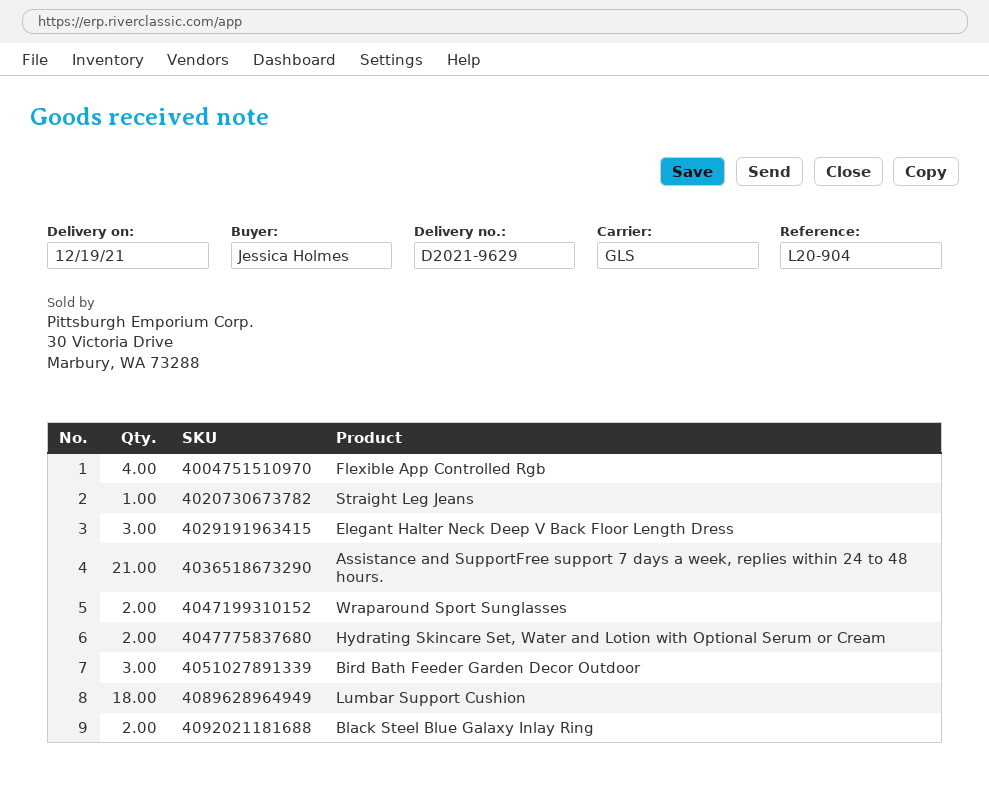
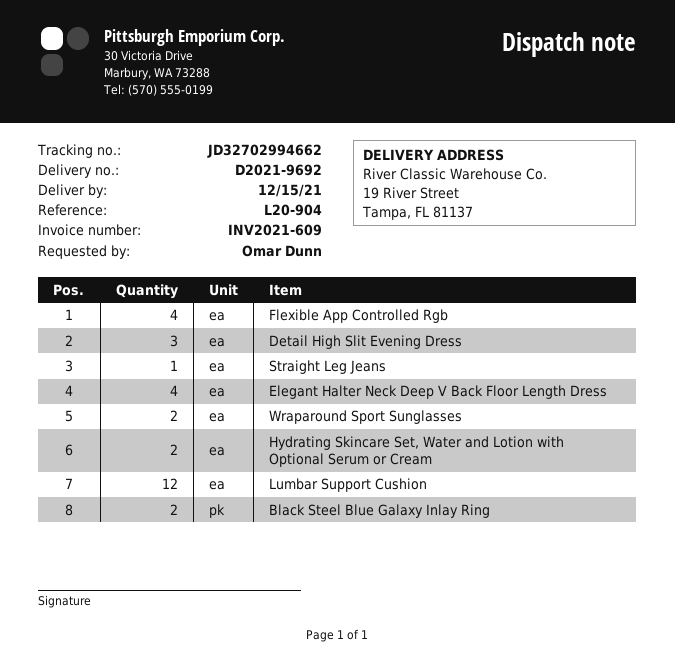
delivery note number: D2021-9629 -> D2021-9692
delivery date: 2021-12-19 -> 2021-12-15
ordered by: Jessica Holmes -> Omar Dunn
Elegant Halter Neck Deep V Back Floor Length Dress: 3 -> 4
Assistance and SupportFree support 7 days a week, replies within 24 to 48 hours.: 21 -> none
Bird Bath Feeder Garden Decor Outdoor: 3 -> none
Lumbar Support Cushion: 18 -> 12
Detail High Slit Evening Dress: none -> 3

